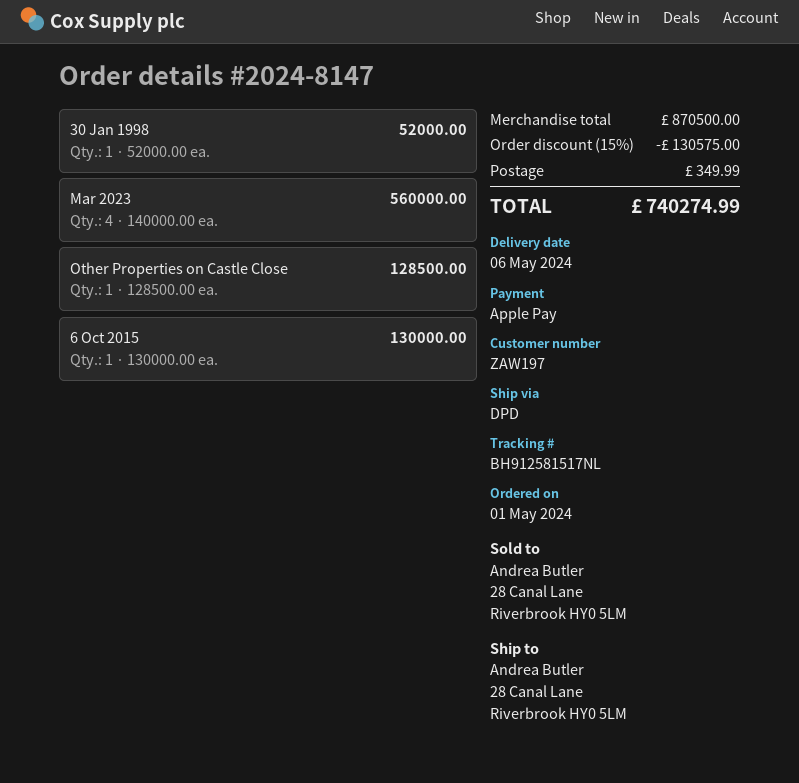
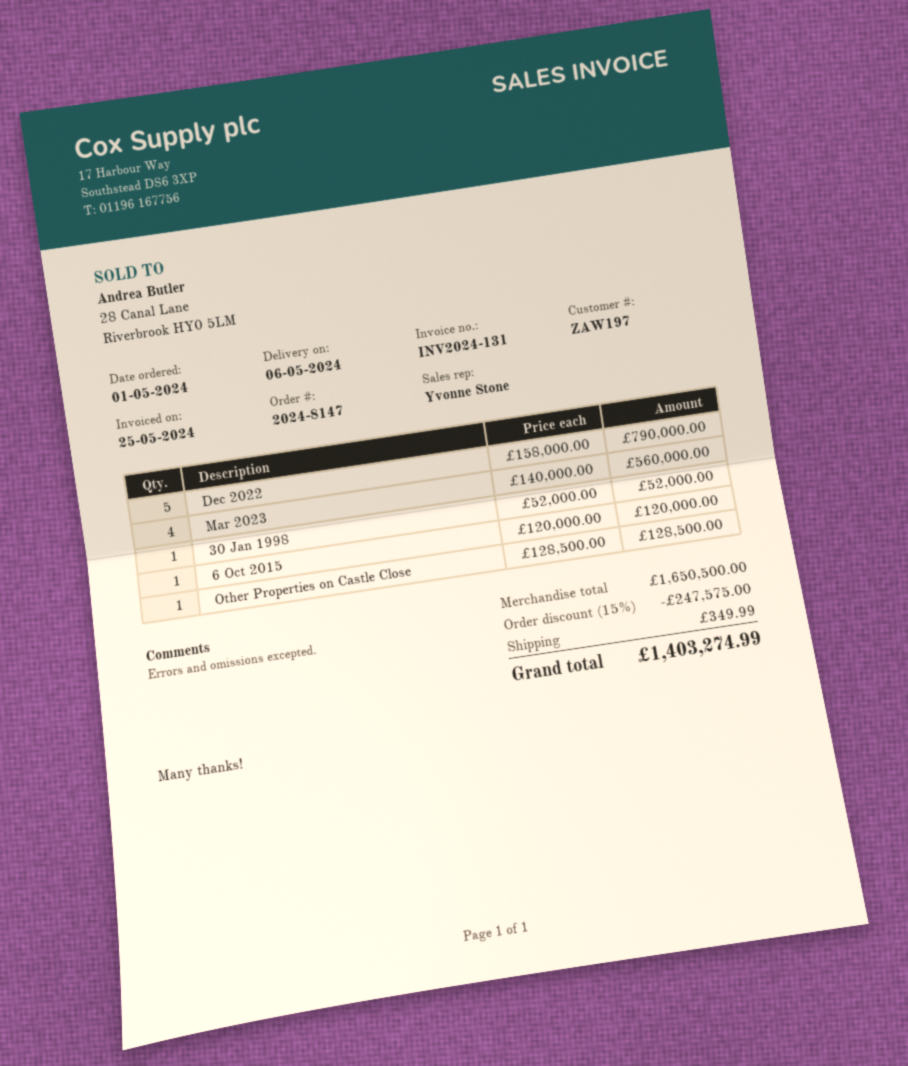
6 Oct 2015: 1 x 130000.00 = 130000.00 -> 1 x 120000.00 = 120000.00
Dec 2022: none -> 5 x 158000.00 = 790000.00
subtotal: 870500.00 -> 1650500.00
discount: 15% = 130575.00 -> 15% = 247575.00
total: 740274.99 -> 1403274.99

